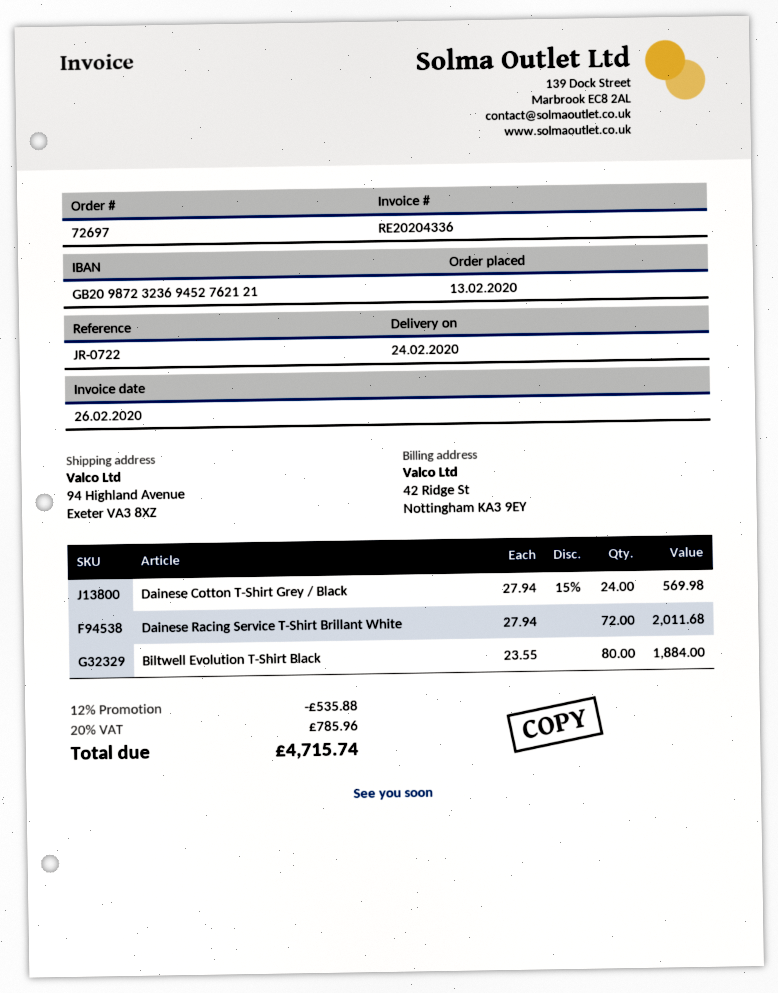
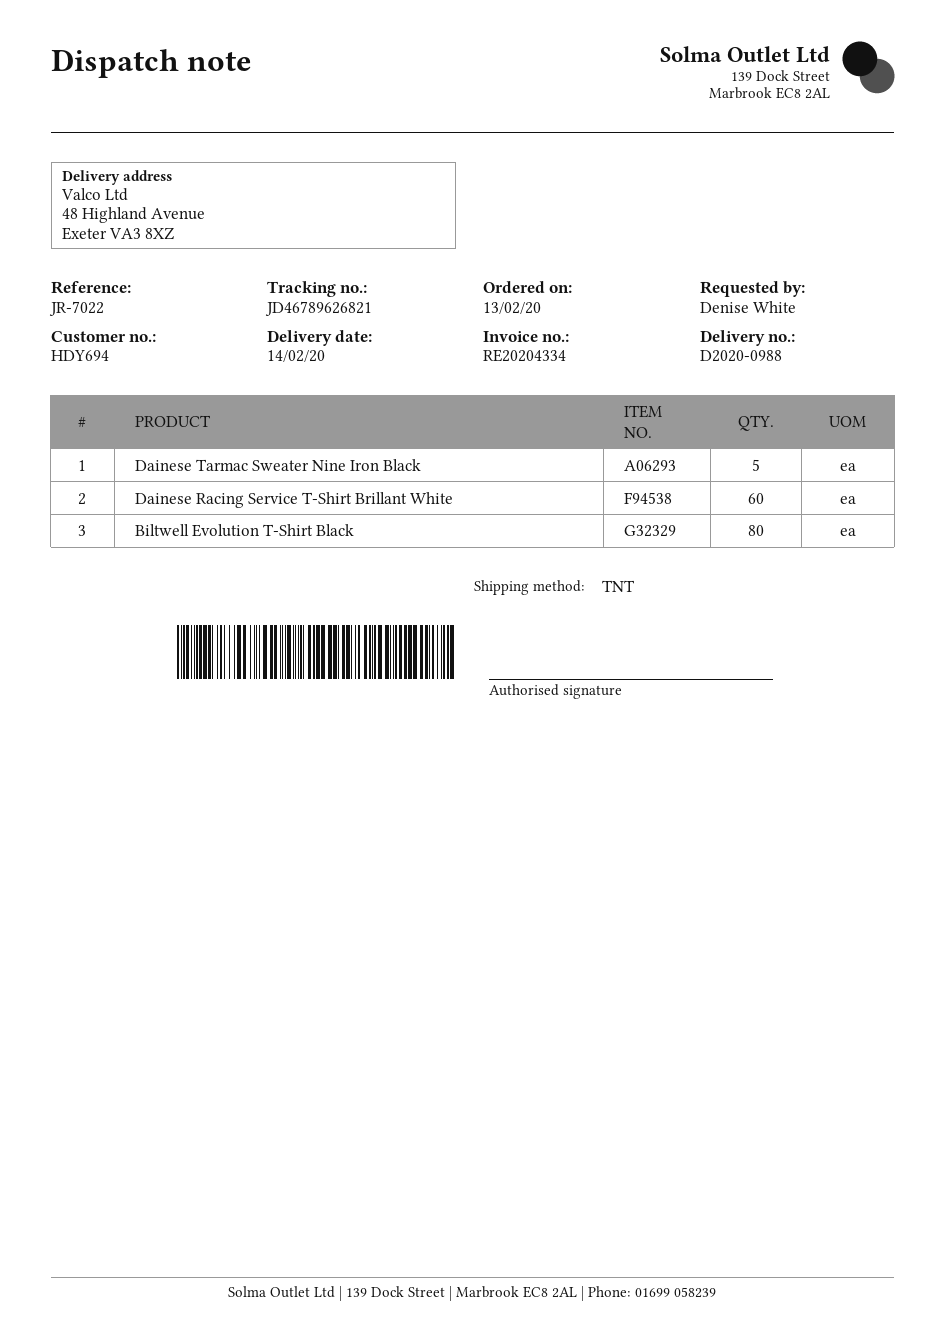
delivery date: 2020-02-24 -> 2020-02-14
invoice number: RE20204336 -> RE20204334
reference: JR-0722 -> JR-7022
ship to: 94 Highland Avenue, Exeter VA3 8XZ -> 48 Highland Avenue, Exeter VA3 8XZ
Dainese Cotton T-Shirt Grey / Black: 24 -> none
Dainese Racing Service T-Shirt Brillant White: 72 -> 60
Dainese Tarmac Sweater Nine Iron Black: none -> 5

